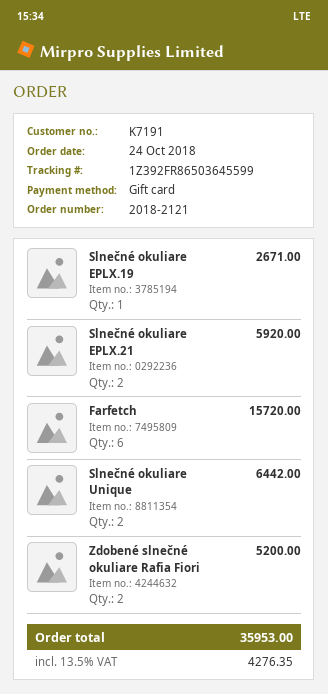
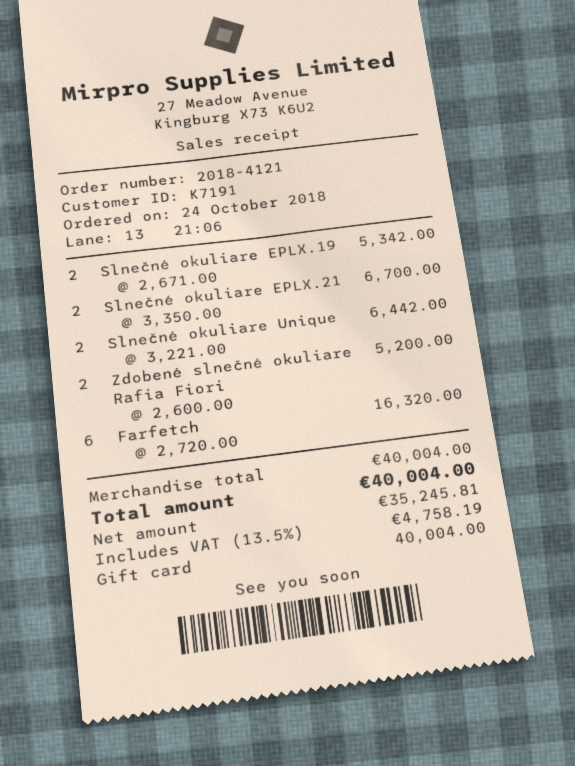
order number: 2018-2121 -> 2018-4121
Slnečné okuliare EPLX.19: 1 for 2671.00 -> 2 for 5342.00
Slnečné okuliare EPLX.21: 2 for 5920.00 -> 2 for 6700.00
Farfetch: 6 for 15720.00 -> 6 for 16320.00
tax: 13.5% = 4276.35 -> 13.5% = 4758.19
total: 35953.00 -> 40004.00

